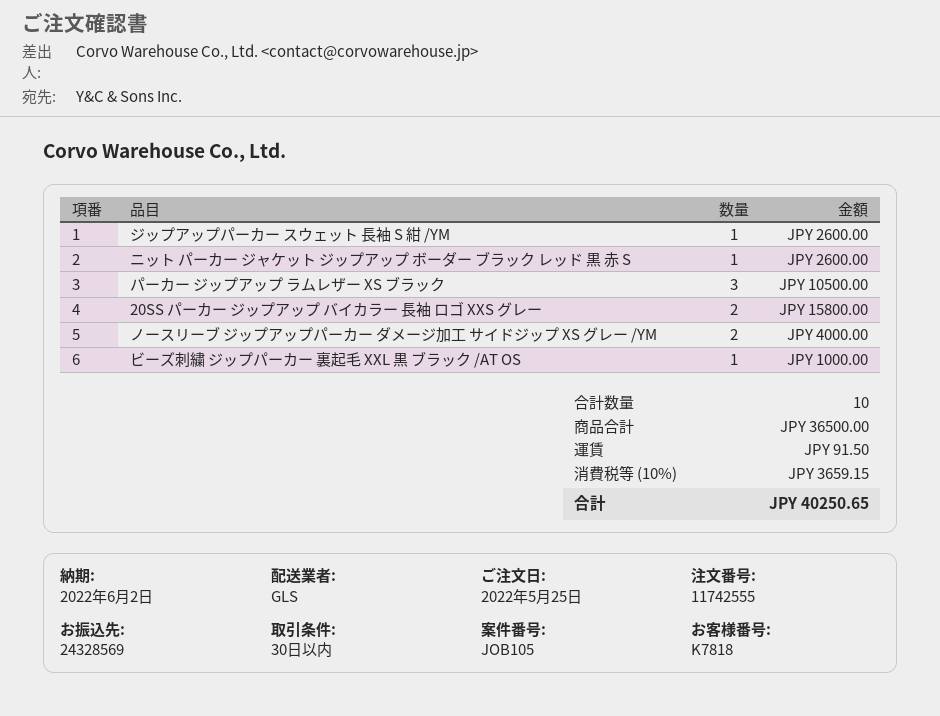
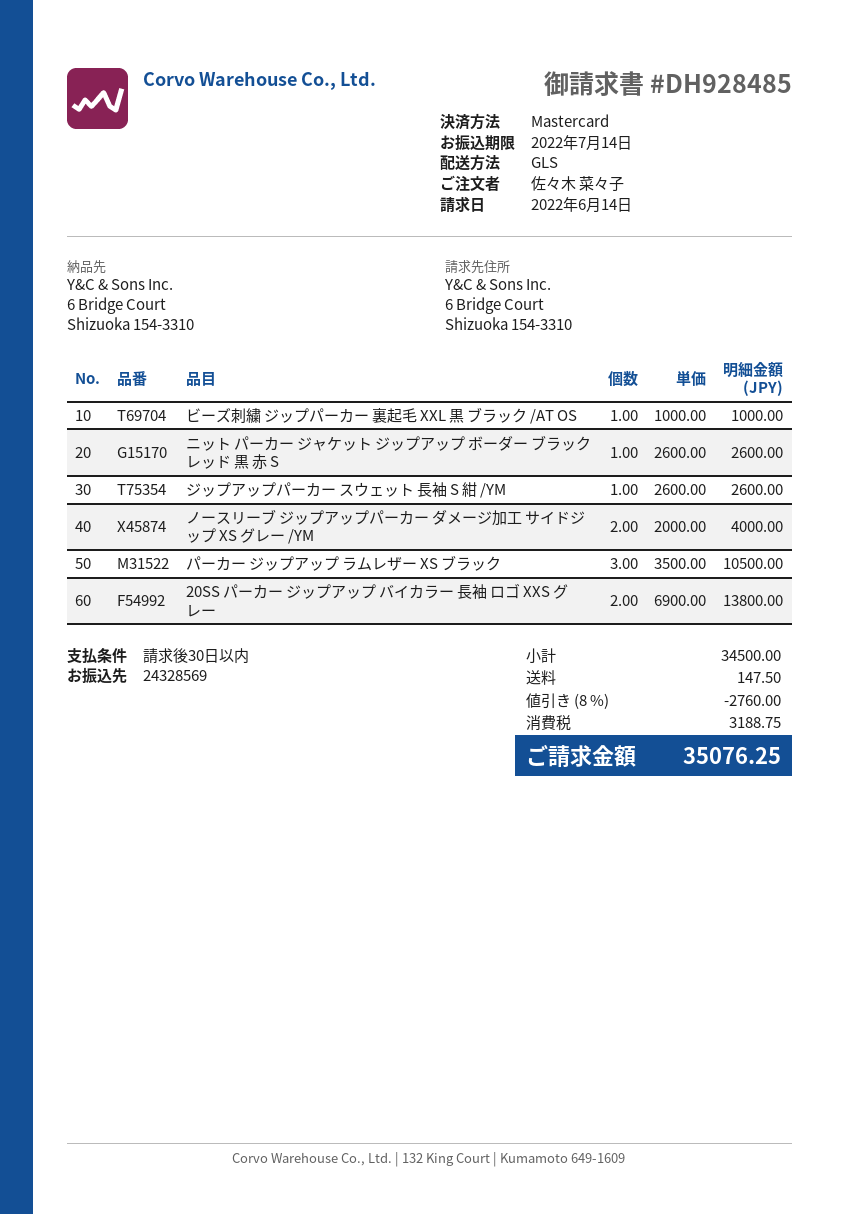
20SS パーカー ジップアップ バイカラー 長袖 ロゴ XXS グレー: 2 for 15800.00 -> 2 for 13800.00
subtotal: 36500.00 -> 34500.00
discount: none -> 8% = 2760.00
shipping: 91.50 -> 147.50
tax: 3659.15 -> 3188.75
total: 40250.65 -> 35076.25

